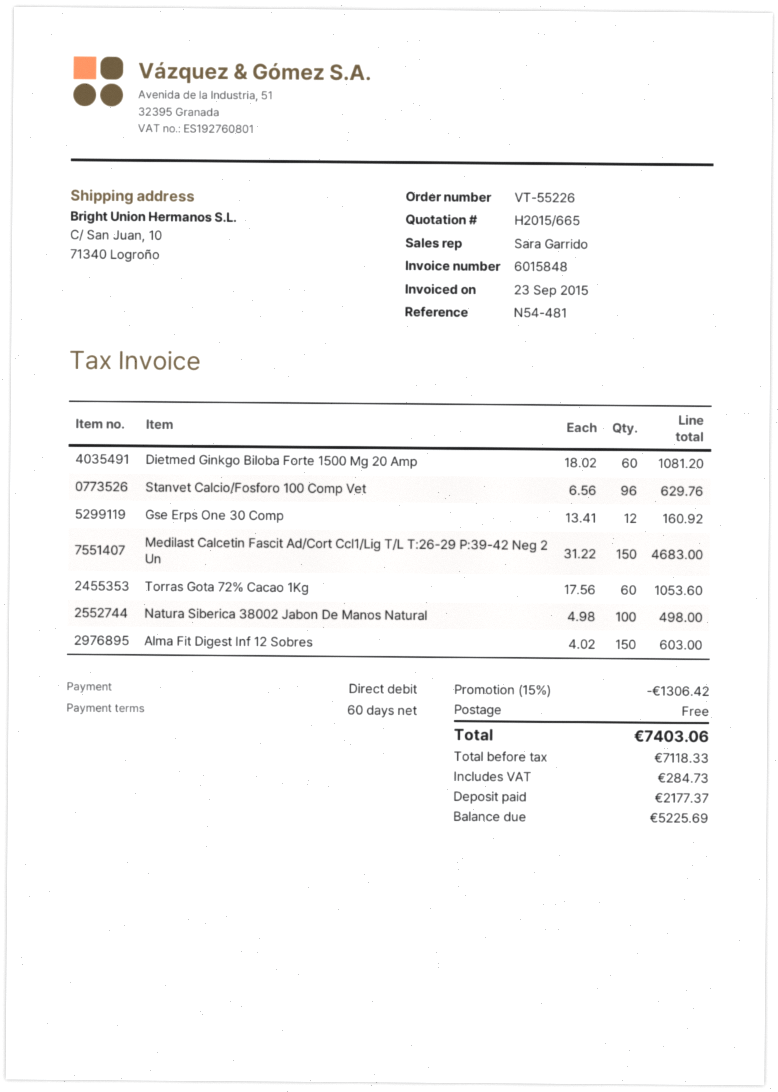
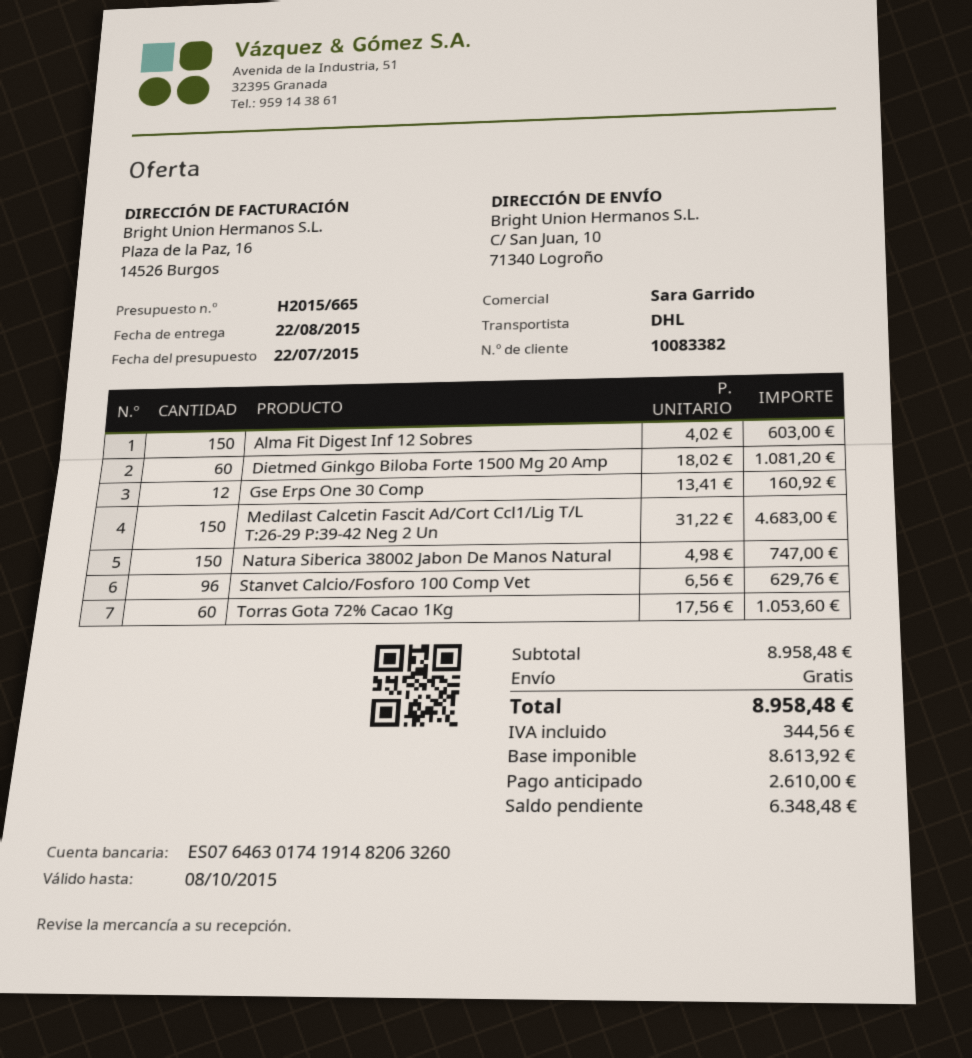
Natura Siberica 38002 Jabon De Manos Natural: 100 x 4.98 = 498.00 -> 150 x 4.98 = 747.00
discount: 15% = 1306.42 -> none
net: 7118.33 -> 8613.92
tax: 284.73 -> 344.56
total: 7403.06 -> 8958.48
deposit: 2177.37 -> 2610.00
balance: 5225.69 -> 6348.48

